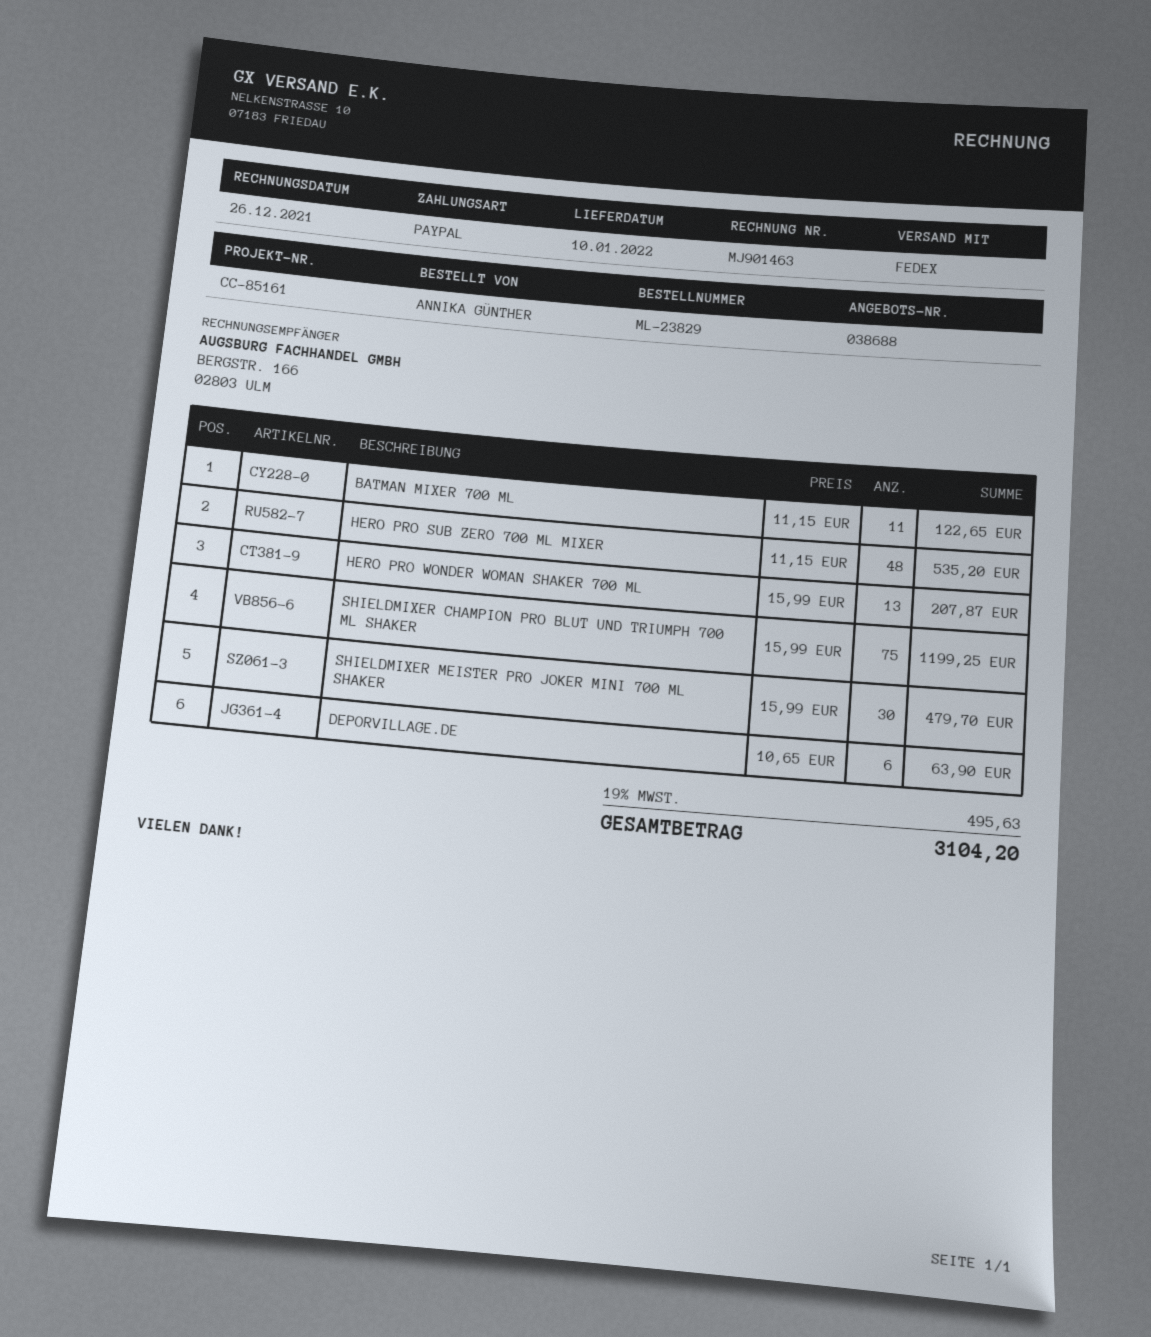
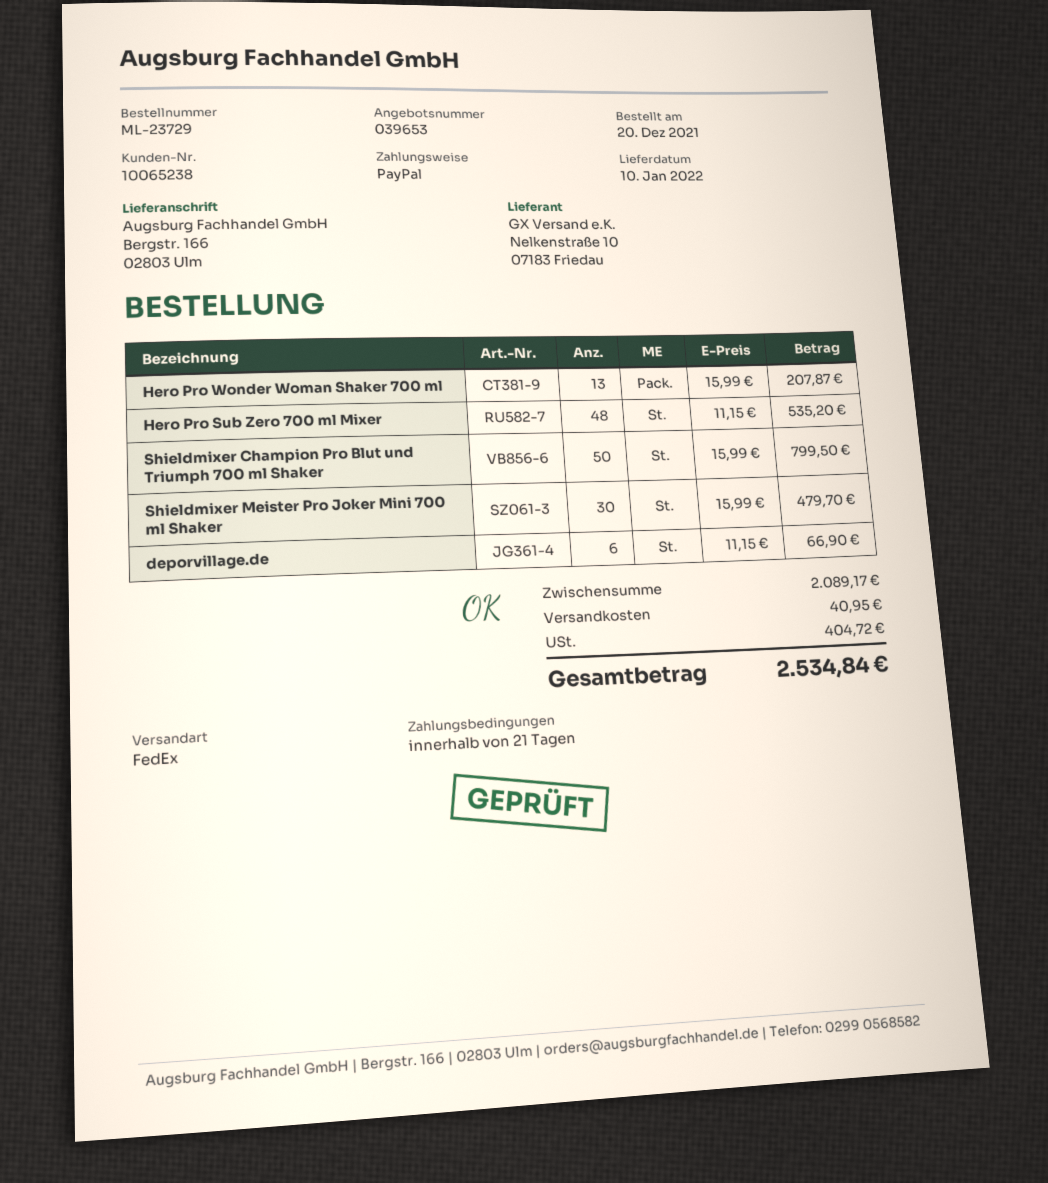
quote number: 038688 -> 039653
order number: ML-23829 -> ML-23729
BATMAN MIXER 700 ML: 11 x 11.15 = 122.65 -> none
SHIELDMIXER CHAMPION PRO BLUT UND TRIUMPH 700 ML SHAKER: 75 x 15.99 = 1199.25 -> 50 x 15.99 = 799.50
DEPORVILLAGE.DE: 6 x 10.65 = 63.90 -> 6 x 11.15 = 66.90
shipping: none -> 40.95
tax: 495.63 -> 404.72
total: 3104.20 -> 2534.84

